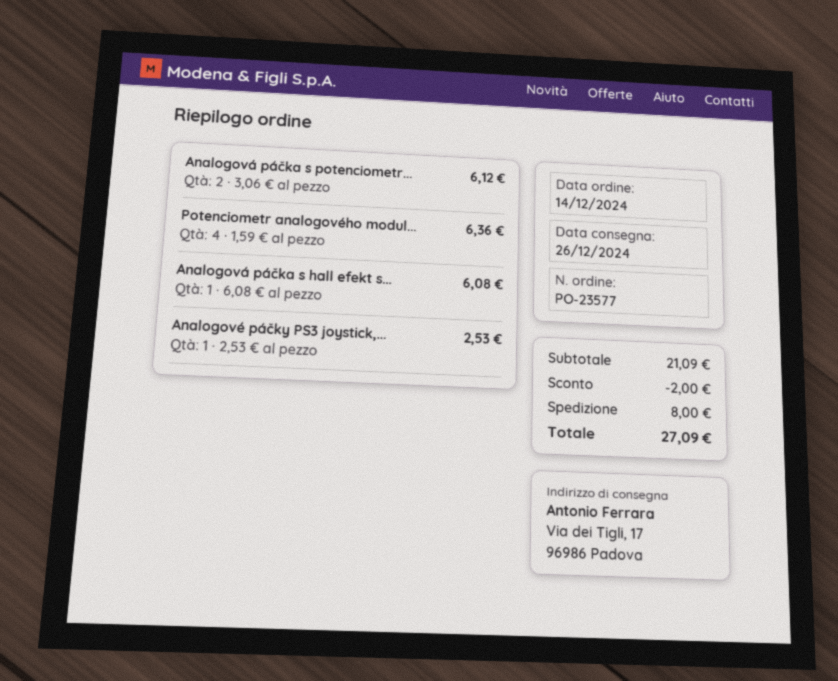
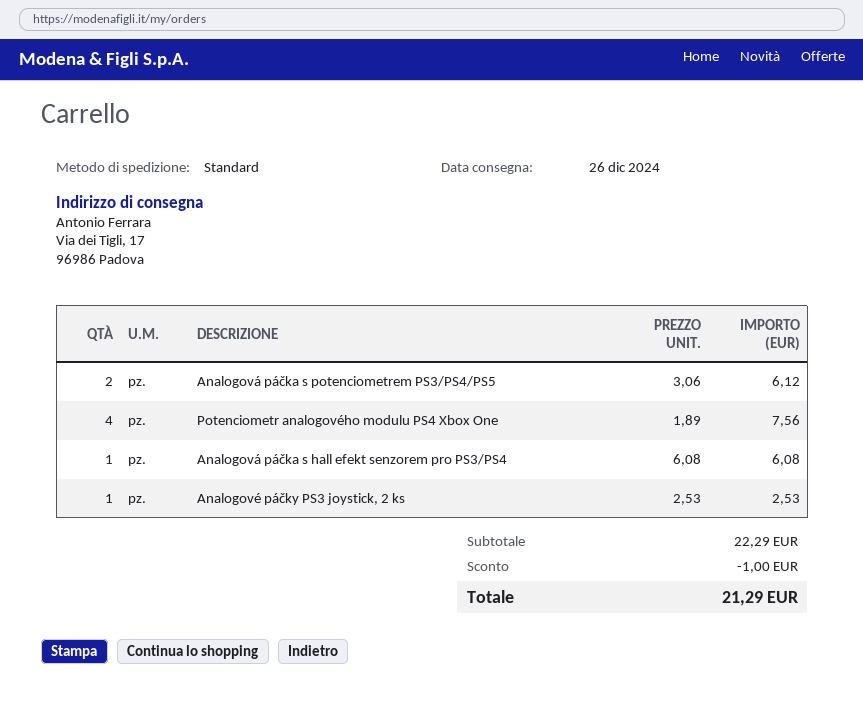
Potenciometr analogového modul...: 4 x 1.59 = 6.36 -> 4 x 1.89 = 7.56
subtotal: 21.09 -> 22.29
discount: 2.00 -> 1.00
shipping: 8.00 -> none
total: 27.09 -> 21.29

